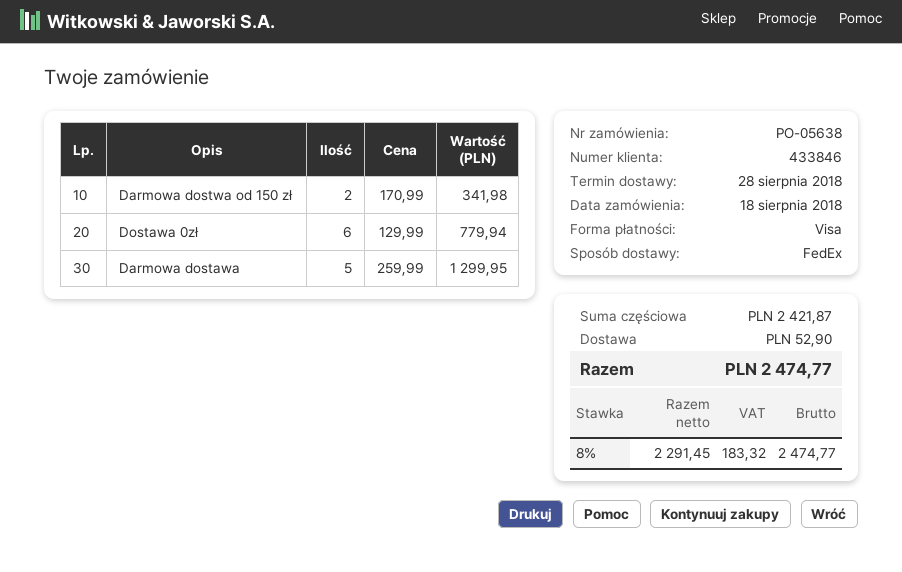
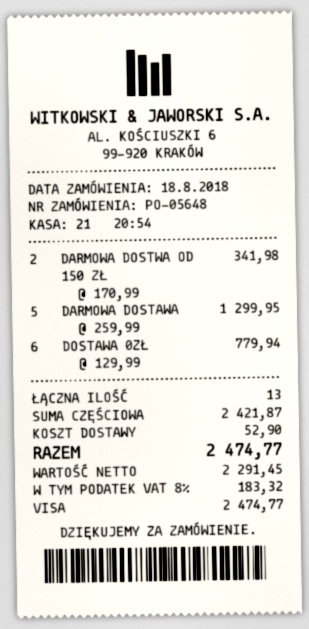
order number: PO-05638 -> PO-05648

